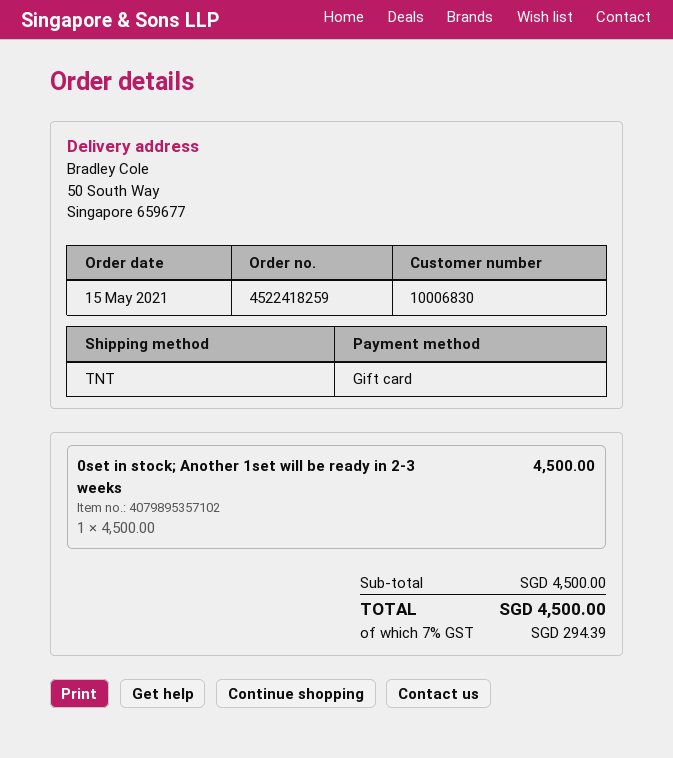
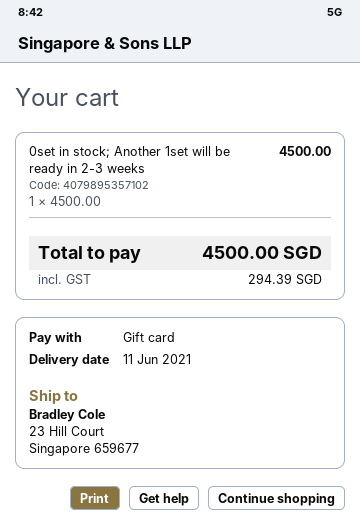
ship to: 50 South Way, Singapore 659677 -> 23 Hill Court, Singapore 659677

